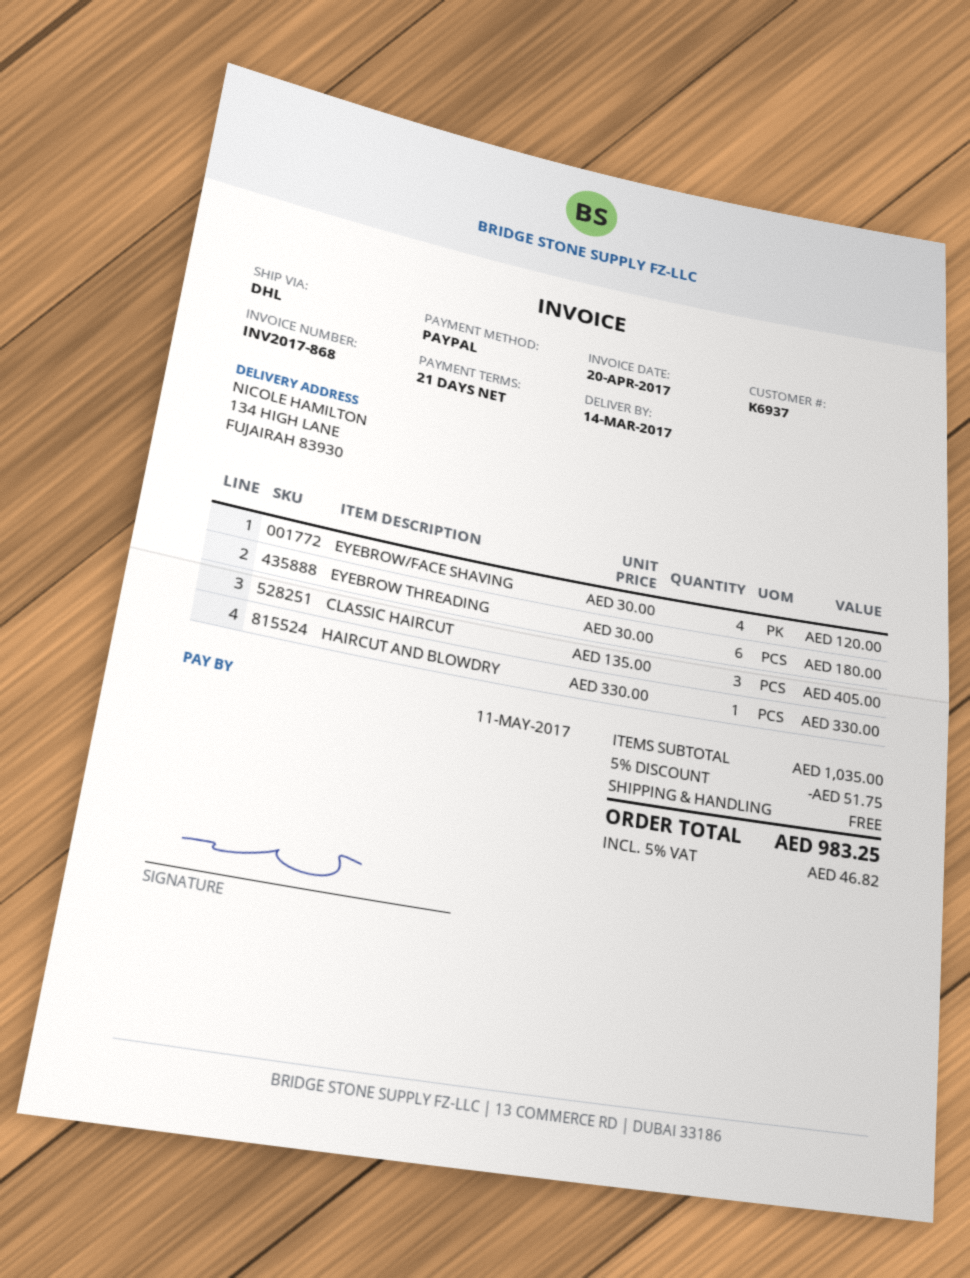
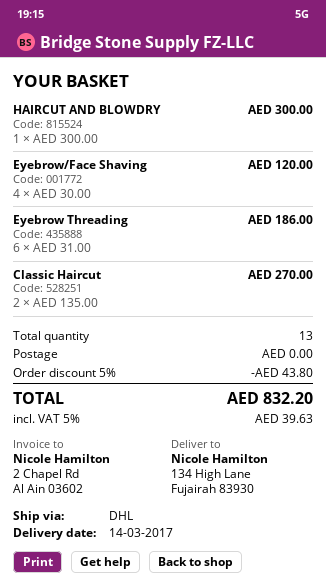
EYEBROW THREADING: 6 x 30.00 = 180.00 -> 6 x 31.00 = 186.00
CLASSIC HAIRCUT: 3 x 135.00 = 405.00 -> 2 x 135.00 = 270.00
HAIRCUT AND BLOWDRY: 1 x 330.00 = 330.00 -> 1 x 300.00 = 300.00
discount: 5% = 51.75 -> 5% = 43.80
tax: 5% = 46.82 -> 5% = 39.63
total: 983.25 -> 832.20

